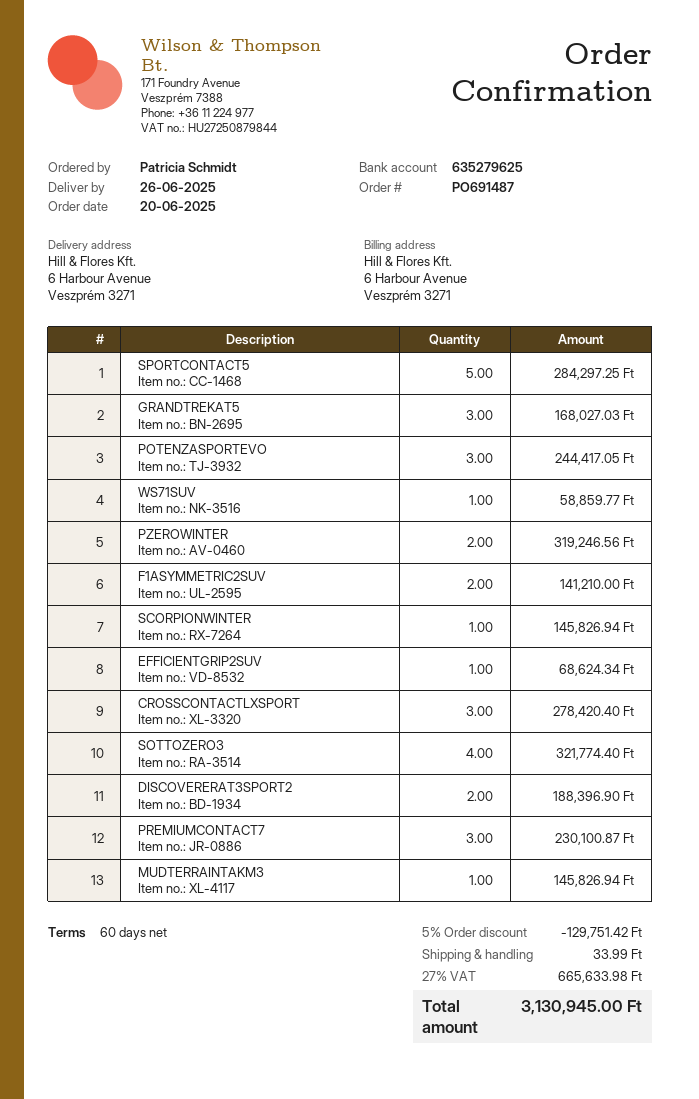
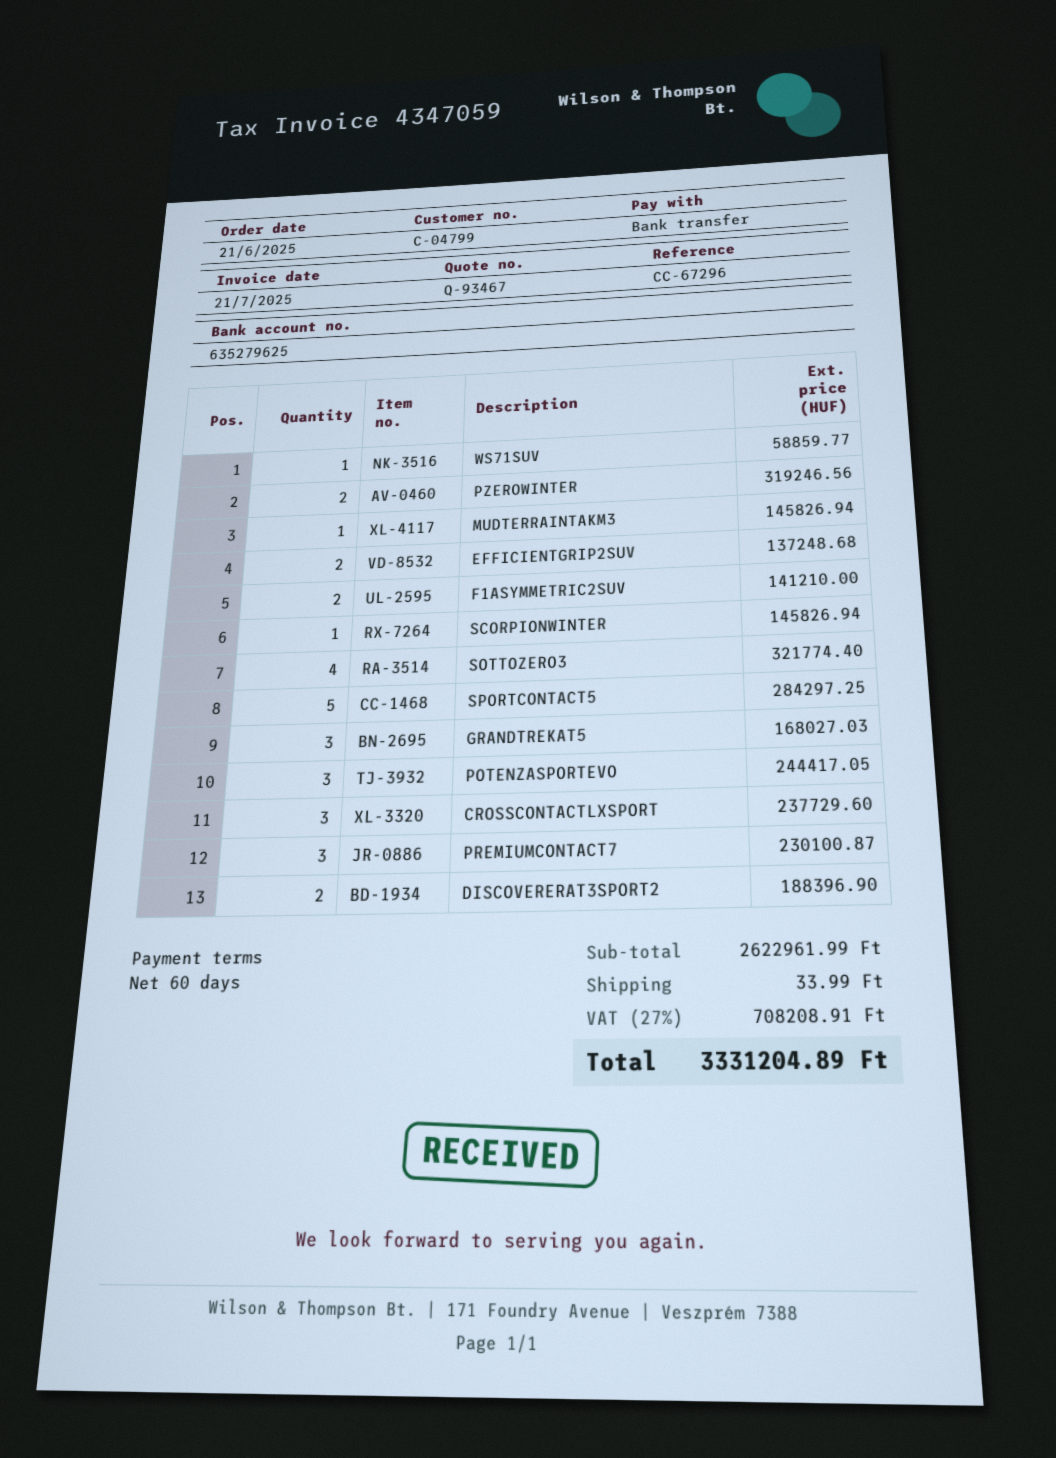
order date: 2025-06-20 -> 2025-06-21
EFFICIENTGRIP2SUV: 1 for 68624.34 -> 2 for 137248.68
CROSSCONTACTLXSPORT: 3 for 278420.40 -> 3 for 237729.60
discount: 5% = 129751.42 -> none
tax: 27% = 665633.98 -> 27% = 708208.91
total: 3130945.00 -> 3331204.89

